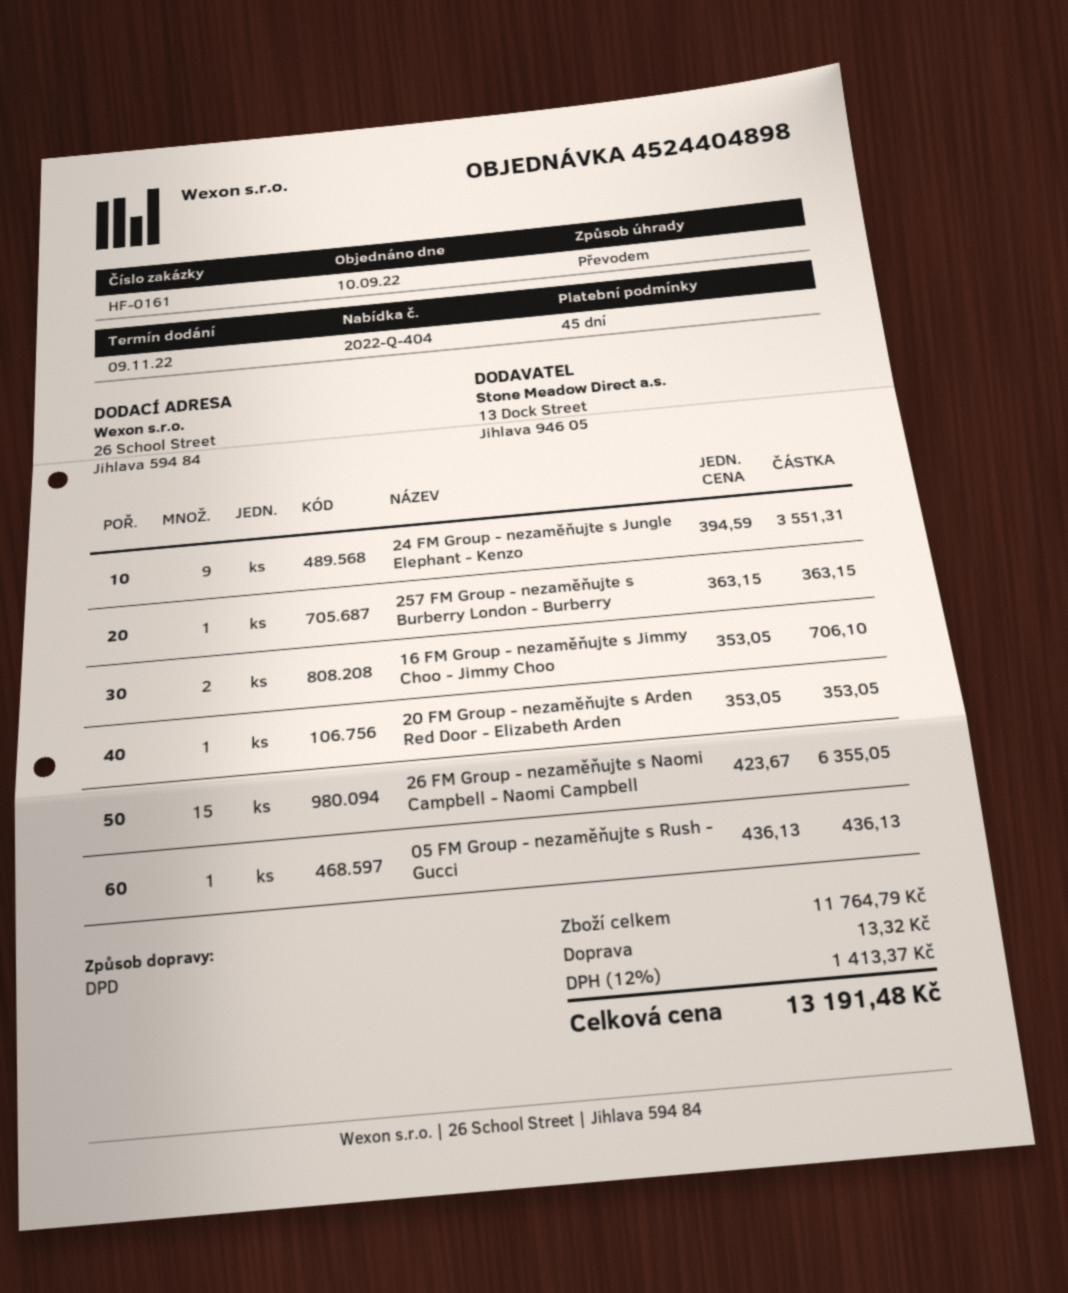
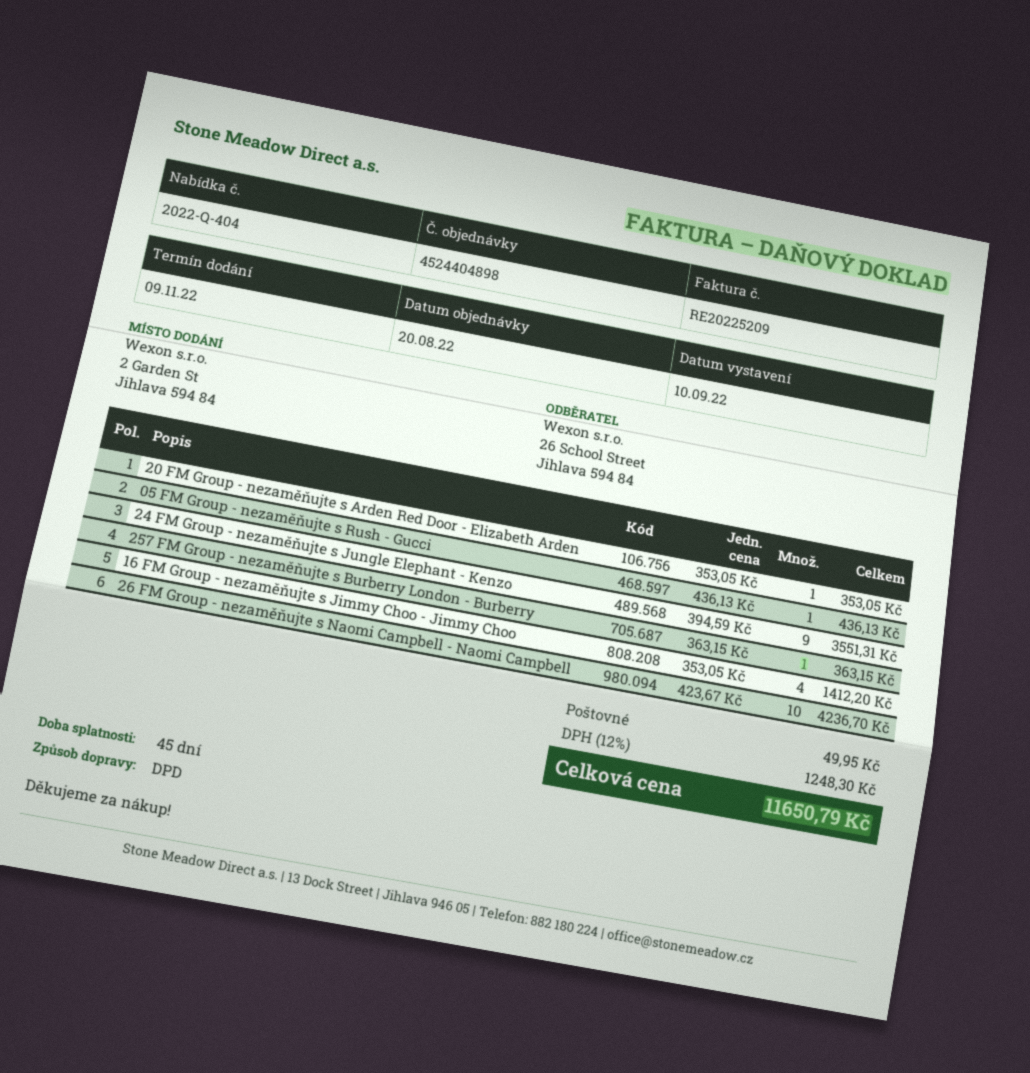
order date: 2022-09-10 -> 2022-08-20
ship to: 26 School Street, Jihlava 594 84 -> 2 Garden St, Jihlava 594 84
16 FM Group - nezaměňujte s Jimmy Choo - Jimmy Choo: 2 x 353.05 = 706.10 -> 4 x 353.05 = 1412.20
26 FM Group - nezaměňujte s Naomi Campbell - Naomi Campbell: 15 x 423.67 = 6355.05 -> 10 x 423.67 = 4236.70
shipping: 13.32 -> 49.95
tax: 12% = 1413.37 -> 12% = 1248.30
total: 13191.48 -> 11650.79

